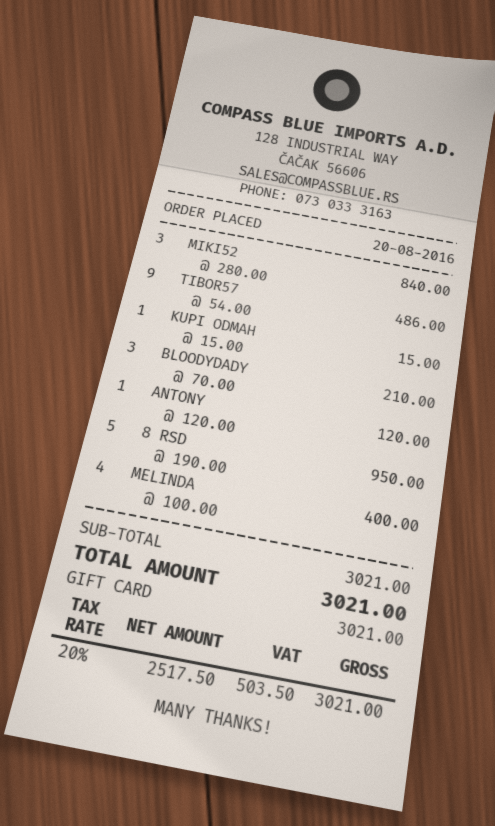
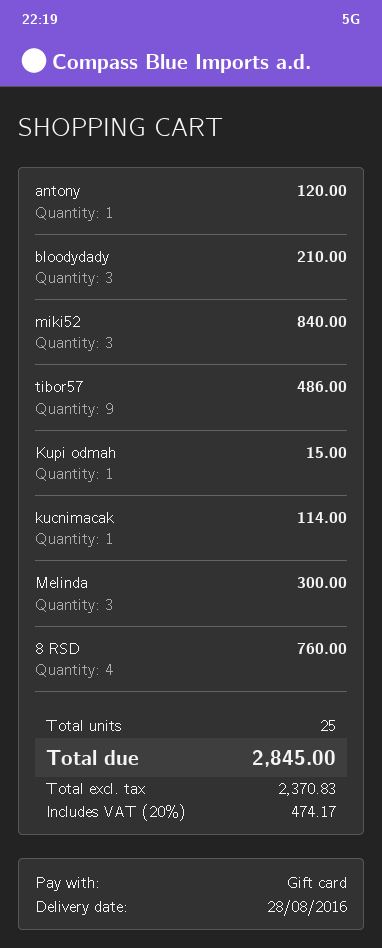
8 RSD: 5 for 950.00 -> 4 for 760.00
MELINDA: 4 for 400.00 -> 3 for 300.00
kucnimacak: none -> 1 for 114.00
net: 2517.50 -> 2370.83
tax: 20% = 503.50 -> 20% = 474.17
total: 3021.00 -> 2845.00

